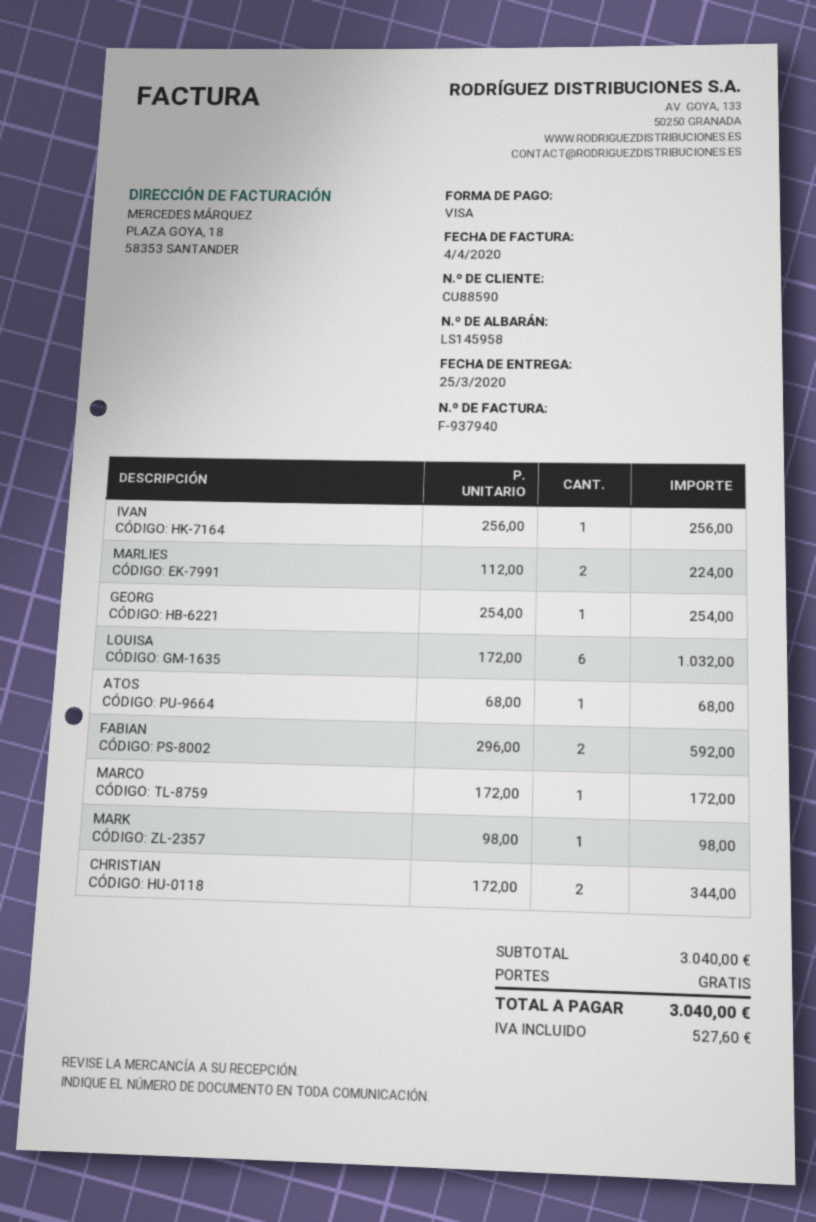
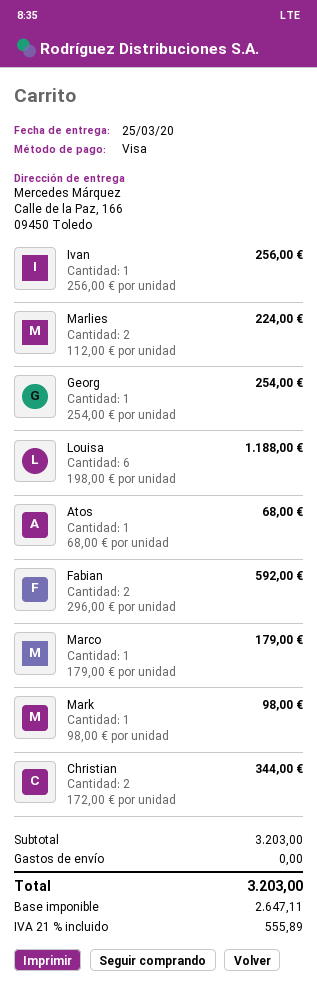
LOUISA: 6 x 172.00 = 1032.00 -> 6 x 198.00 = 1188.00
MARCO: 1 x 172.00 = 172.00 -> 1 x 179.00 = 179.00
subtotal: 3040.00 -> 3203.00
tax: 527.60 -> 555.89
total: 3040.00 -> 3203.00

